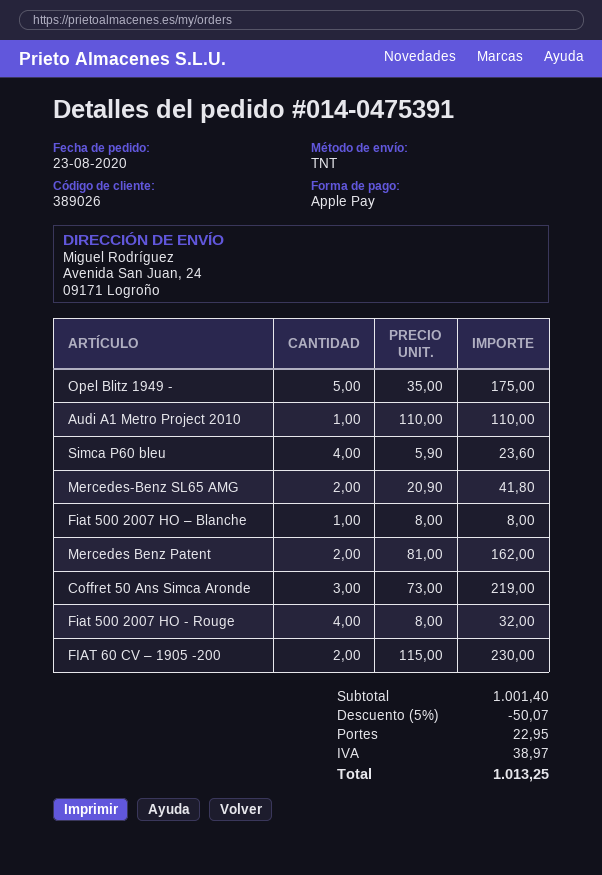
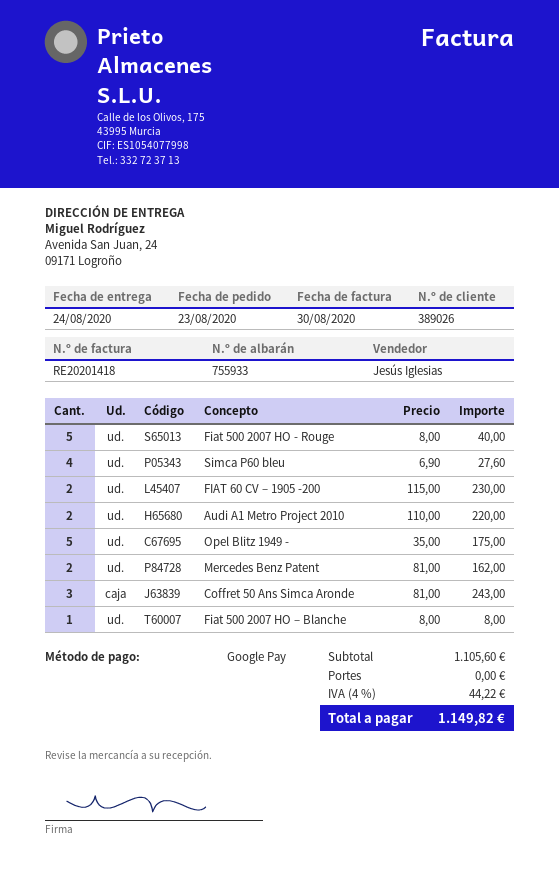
payment method: Apple Pay -> Google Pay
Audi A1 Metro Project 2010: 1 x 110.00 = 110.00 -> 2 x 110.00 = 220.00
Simca P60 bleu: 4 x 5.90 = 23.60 -> 4 x 6.90 = 27.60
Mercedes-Benz SL65 AMG: 2 x 20.90 = 41.80 -> none
Coffret 50 Ans Simca Aronde: 3 x 73.00 = 219.00 -> 3 x 81.00 = 243.00
Fiat 500 2007 HO - Rouge: 4 x 8.00 = 32.00 -> 5 x 8.00 = 40.00
subtotal: 1001.40 -> 1105.60
discount: 5% = 50.07 -> none
shipping: 22.95 -> 0.00
tax: 38.97 -> 44.22
total: 1013.25 -> 1149.82

